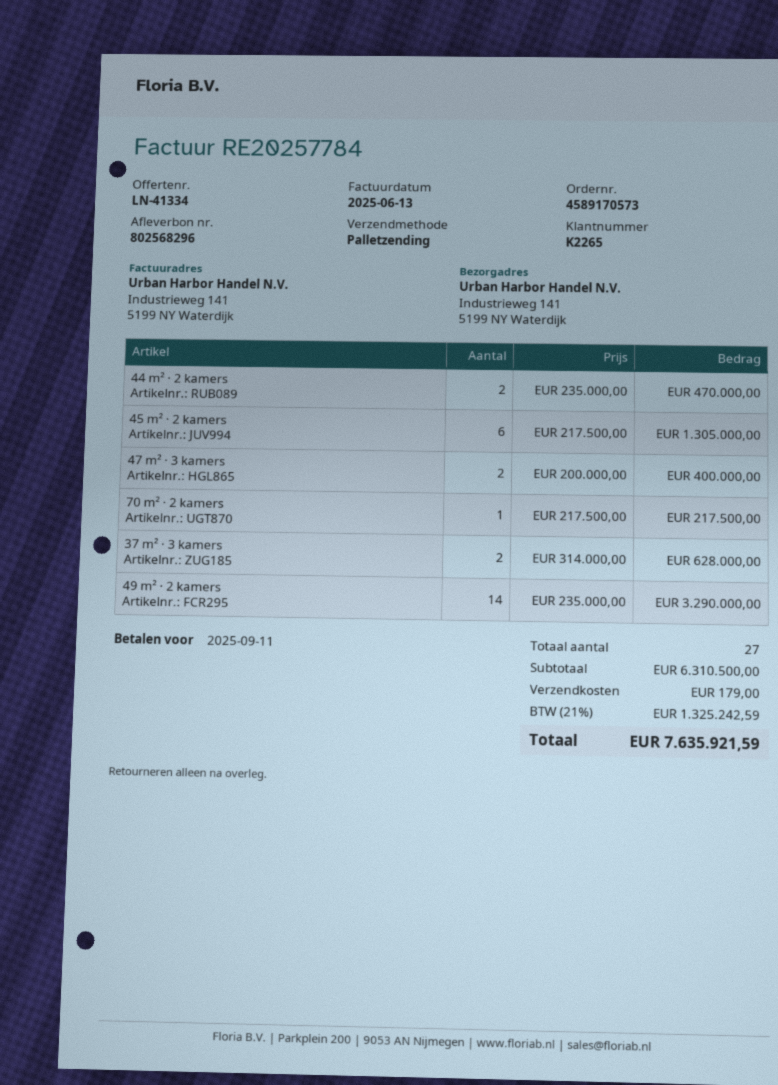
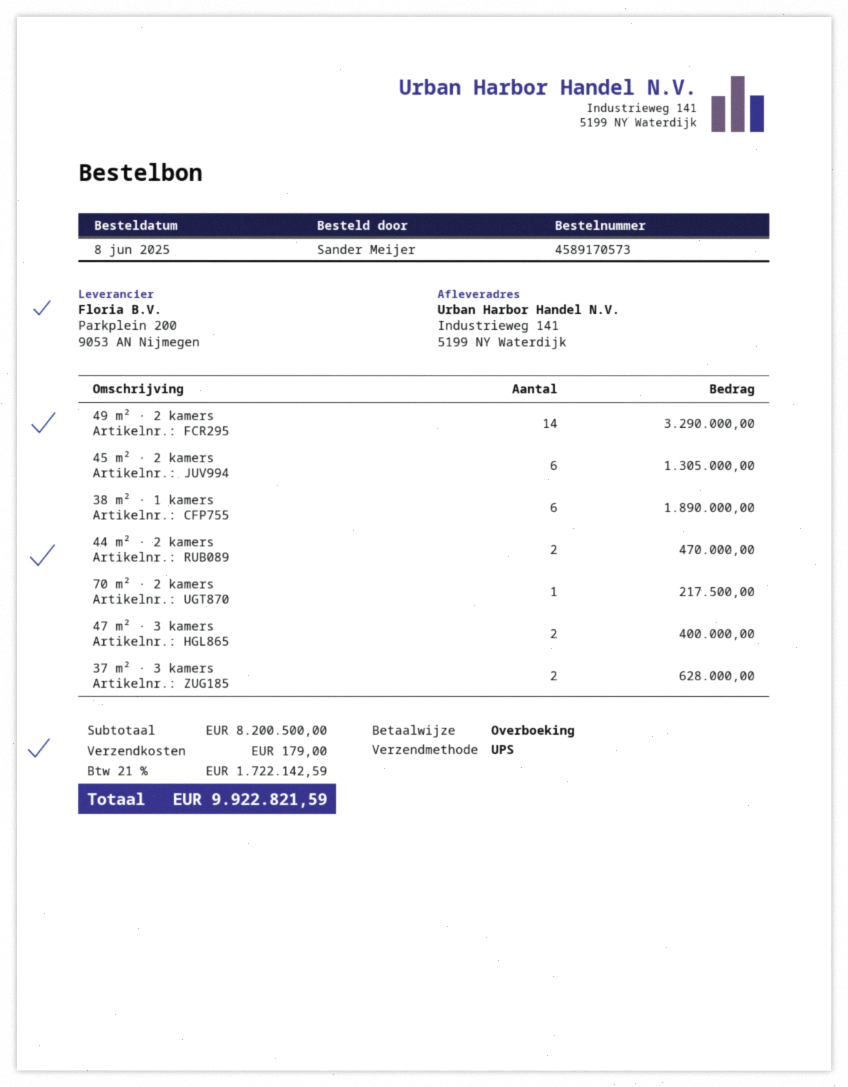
shipping method: pallet freight -> UPS
38 m² · 1 kamers: none -> 6 for 1890000.00
subtotal: 6310500.00 -> 8200500.00
tax: 21% = 1325242.59 -> 21% = 1722142.59
total: 7635921.59 -> 9922821.59

